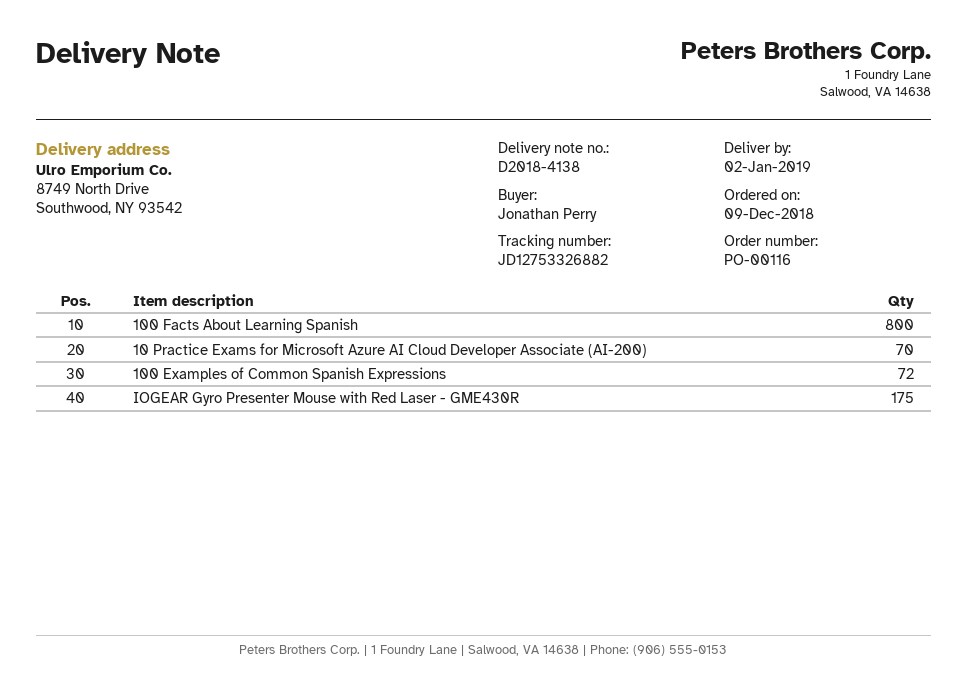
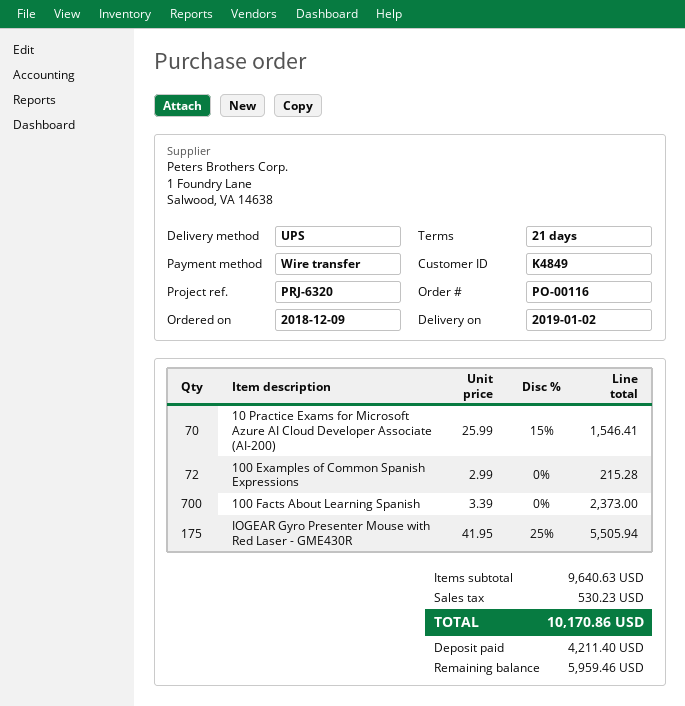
100 Facts About Learning Spanish: 800 -> 700

